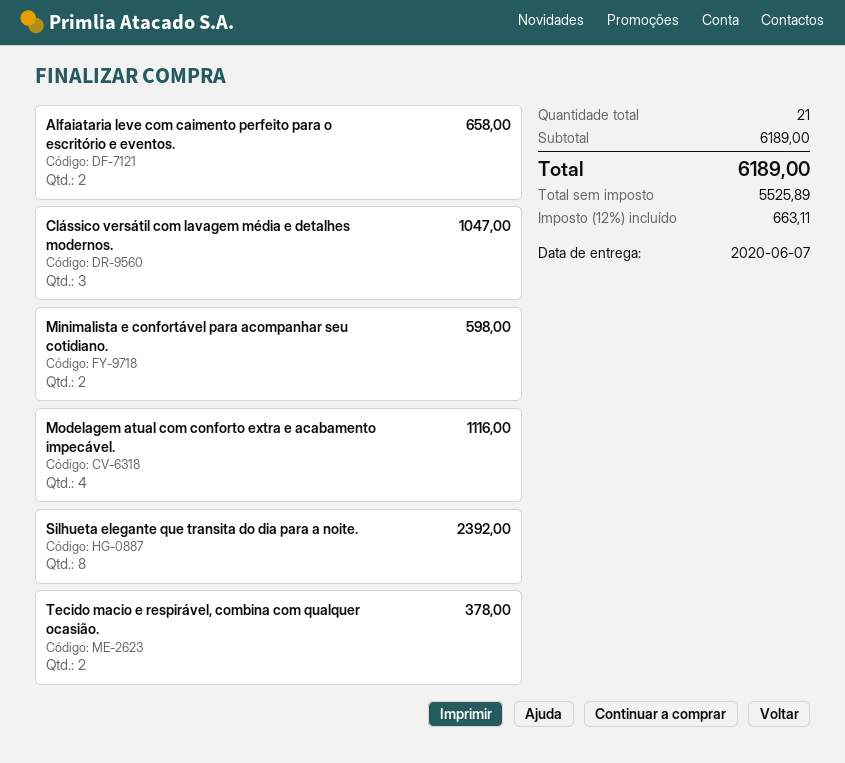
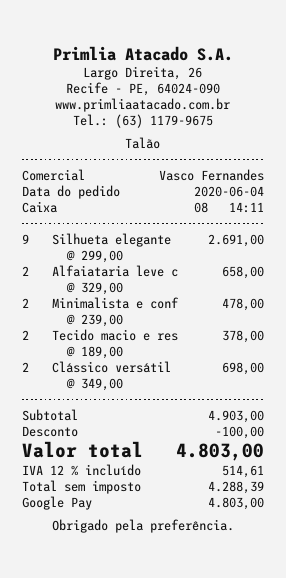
Clássico versátil com lavagem média e detalhes modernos.: 3 for 1047.00 -> 2 for 698.00
Minimalista e confortável para acompanhar seu cotidiano.: 2 for 598.00 -> 2 for 478.00
Modelagem atual com conforto extra e acabamento impecável.: 4 for 1116.00 -> none
Silhueta elegante que transita do dia para a noite.: 8 for 2392.00 -> 9 for 2691.00
subtotal: 6189.00 -> 4903.00
discount: none -> 100.00
net: 5525.89 -> 4288.39
tax: 12% = 663.11 -> 12% = 514.61
total: 6189.00 -> 4803.00

